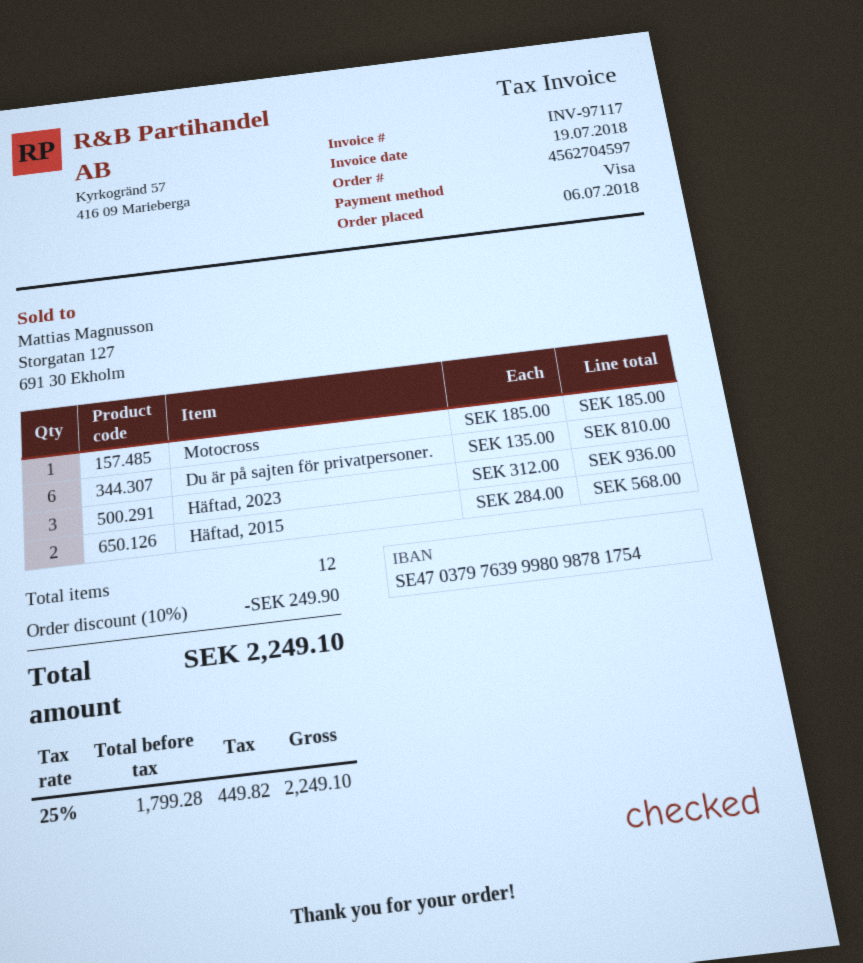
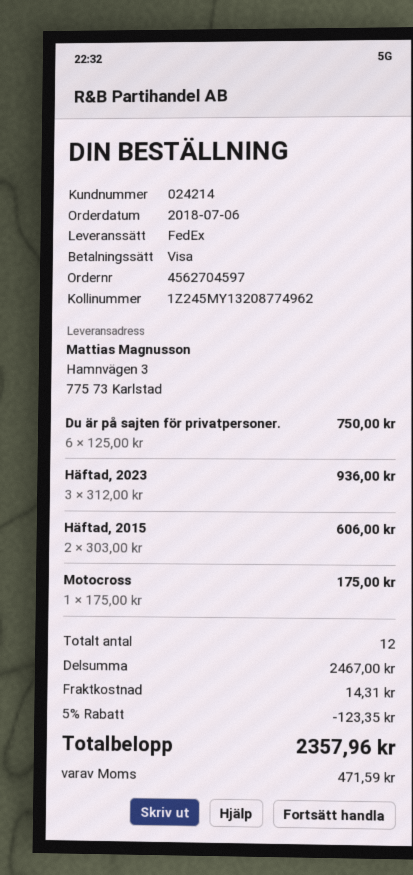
Motocross: 1 x 185.00 = 185.00 -> 1 x 175.00 = 175.00
Du är på sajten för privatpersoner.: 6 x 135.00 = 810.00 -> 6 x 125.00 = 750.00
Häftad, 2015: 2 x 284.00 = 568.00 -> 2 x 303.00 = 606.00
discount: 10% = 249.90 -> 5% = 123.35
shipping: none -> 14.31
tax: 449.82 -> 471.59
total: 2249.10 -> 2357.96

